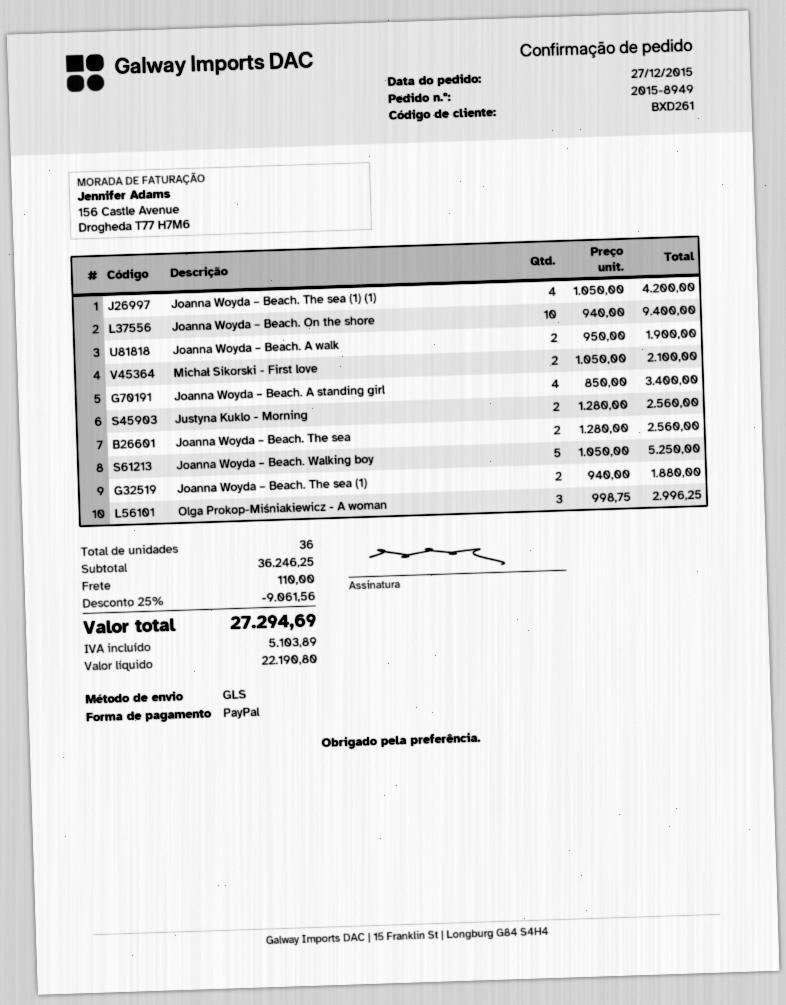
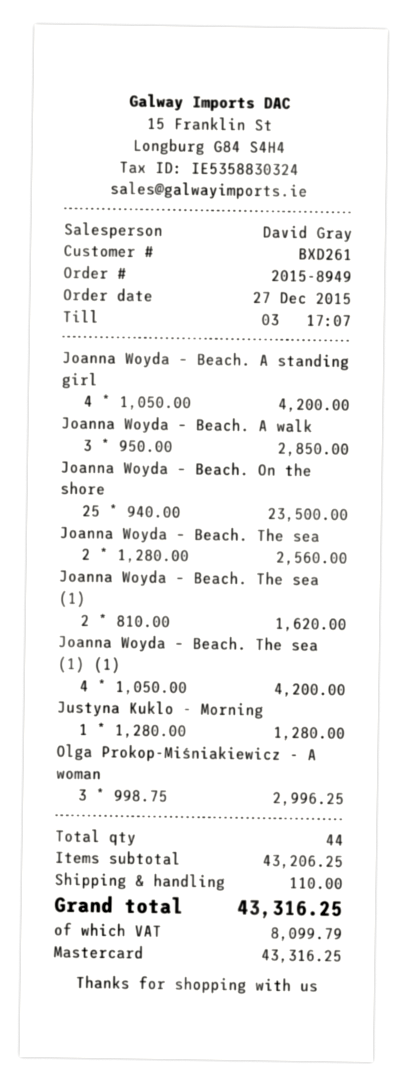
payment method: PayPal -> Mastercard
Joanna Woyda – Beach. On the shore: 10 x 940.00 = 9400.00 -> 25 x 940.00 = 23500.00
Joanna Woyda – Beach. A walk: 2 x 950.00 = 1900.00 -> 3 x 950.00 = 2850.00
Michał Sikorski - First love: 2 x 1050.00 = 2100.00 -> none
Joanna Woyda – Beach. A standing girl: 4 x 850.00 = 3400.00 -> 4 x 1050.00 = 4200.00
Justyna Kuklo - Morning: 2 x 1280.00 = 2560.00 -> 1 x 1280.00 = 1280.00
Joanna Woyda – Beach. Walking boy: 5 x 1050.00 = 5250.00 -> none
Joanna Woyda – Beach. The sea (1): 2 x 940.00 = 1880.00 -> 2 x 810.00 = 1620.00
total quantity: 36 -> 44
subtotal: 36246.25 -> 43206.25
discount: 25% = 9061.56 -> none
tax: 5103.89 -> 8099.79
total: 27294.69 -> 43316.25

